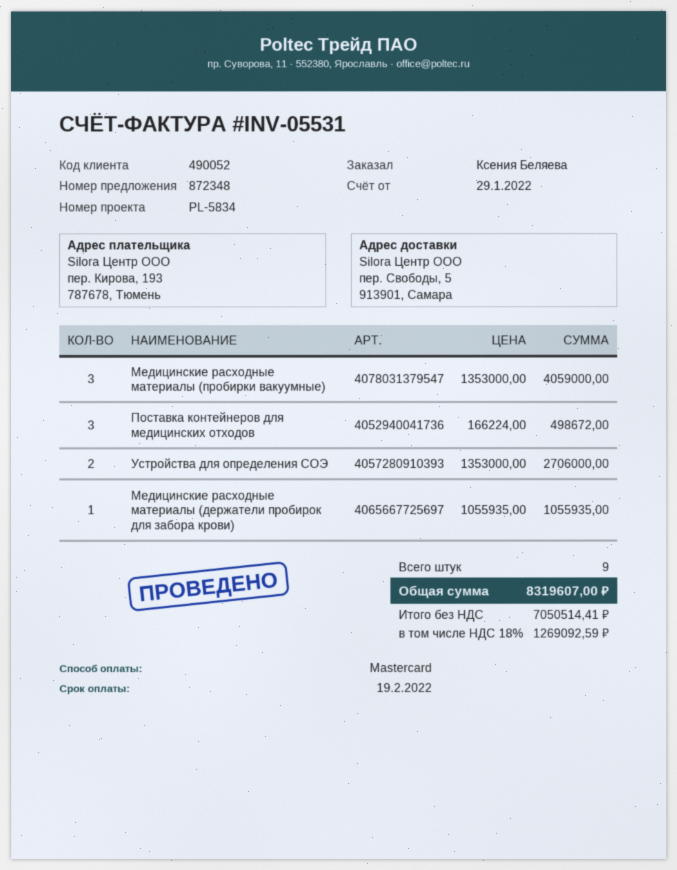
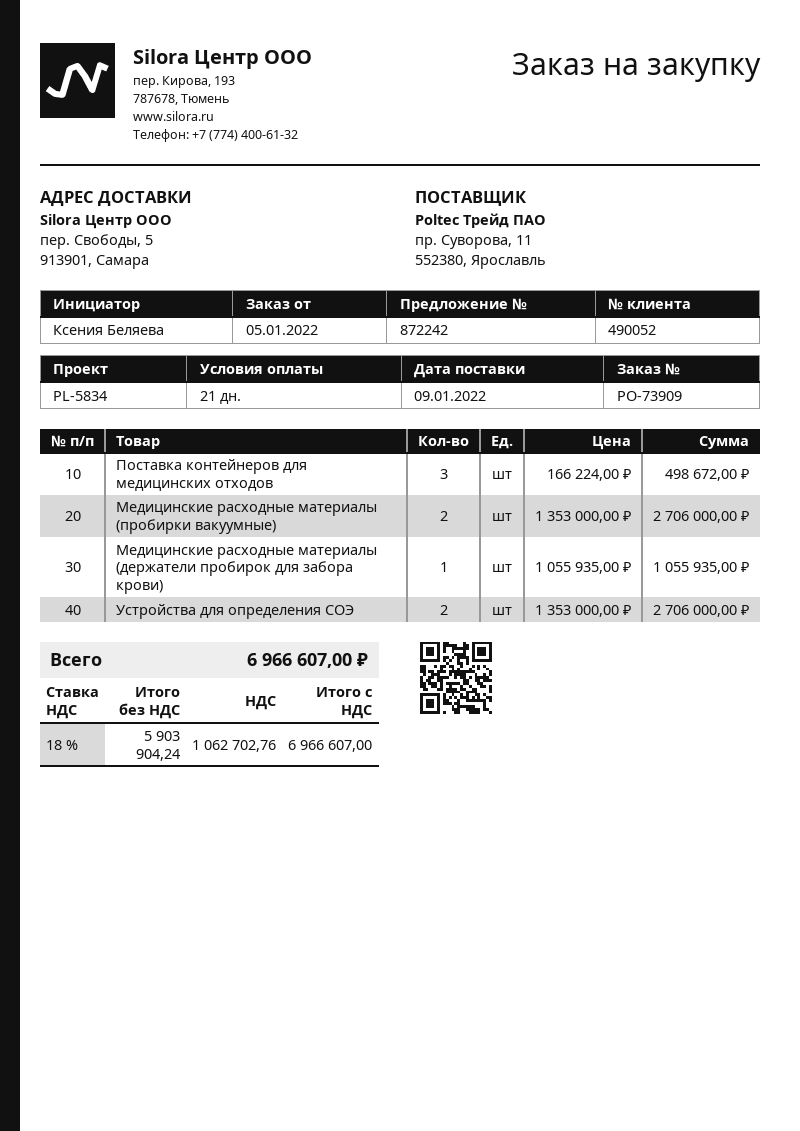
quote number: 872348 -> 872242
Медицинские расходные материалы (пробирки вакуумные): 3 x 1353000.00 = 4059000.00 -> 2 x 1353000.00 = 2706000.00
net: 7050514.41 -> 5903904.24
tax: 18% = 1269092.59 -> 18% = 1062702.76
total: 8319607.00 -> 6966607.00

